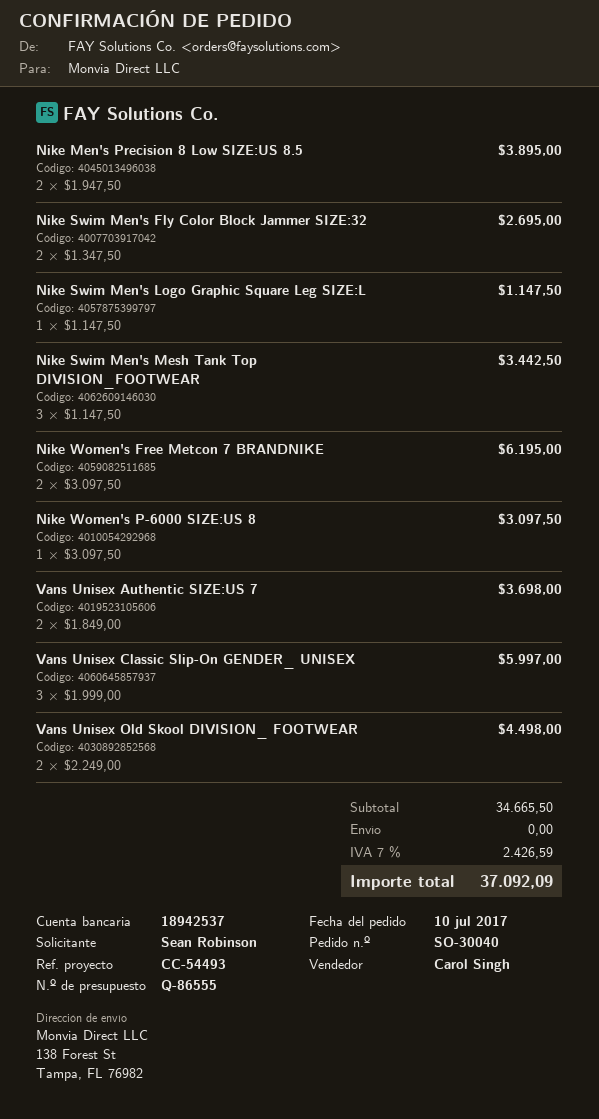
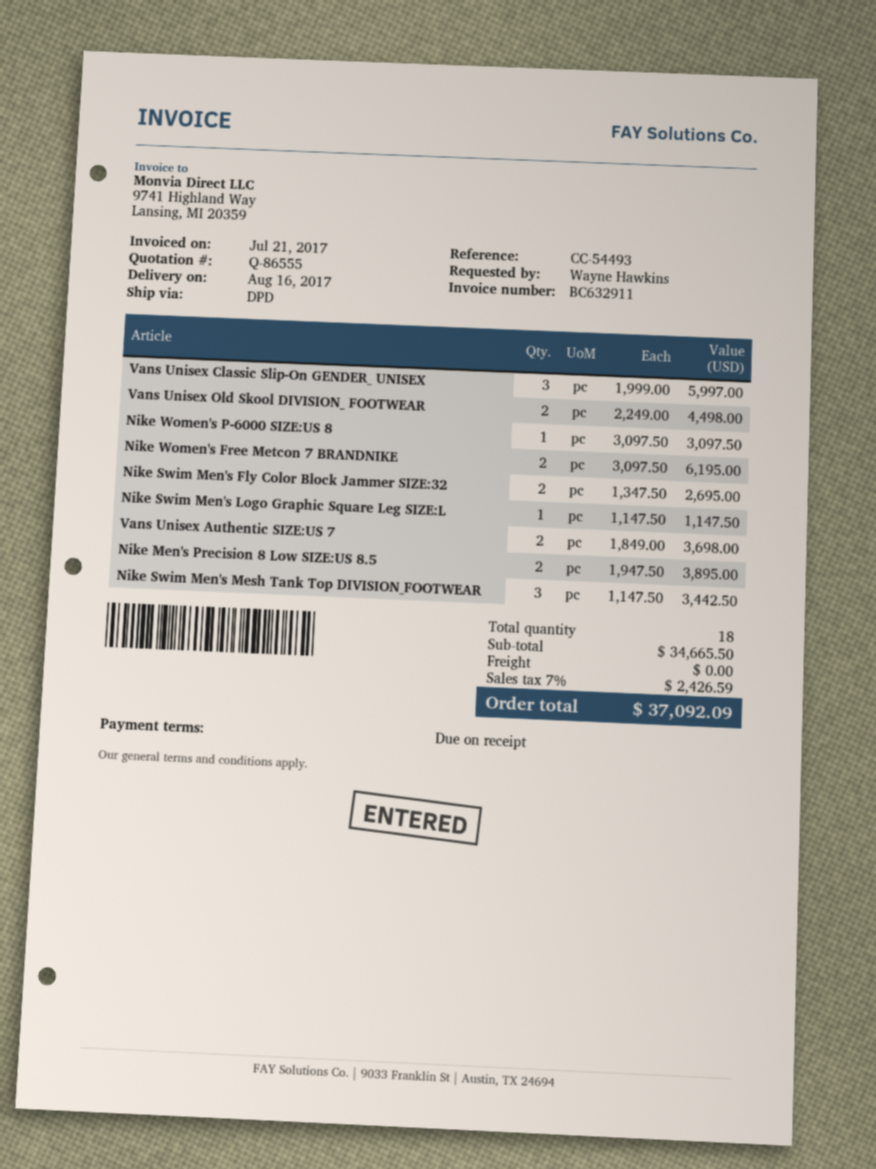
ordered by: Sean Robinson -> Wayne Hawkins

